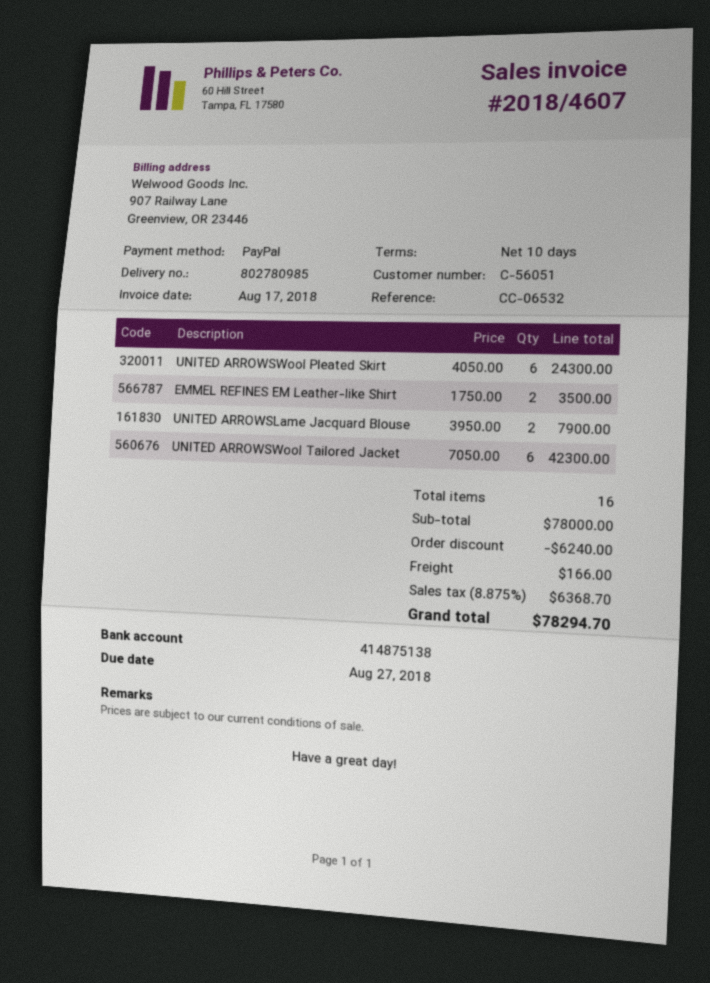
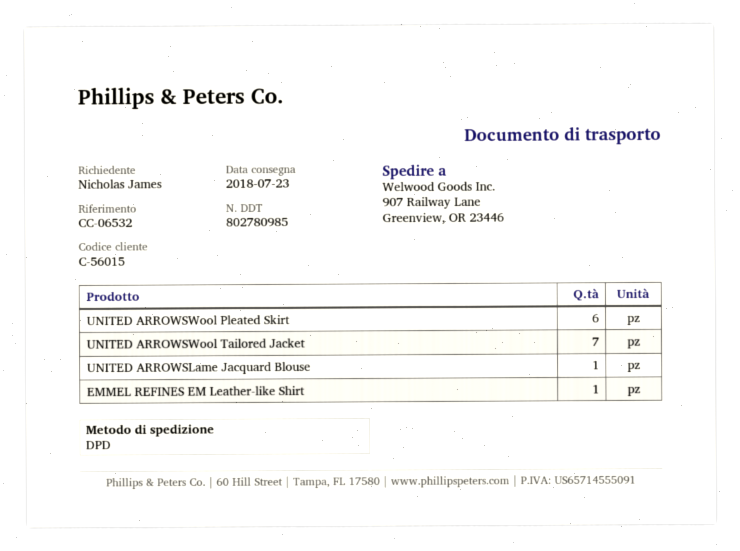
customer number: C-56051 -> C-56015
EMMEL REFINES EM Leather-like Shirt: 2 -> 1
UNITED ARROWSLame Jacquard Blouse: 2 -> 1
UNITED ARROWSWool Tailored Jacket: 6 -> 7

